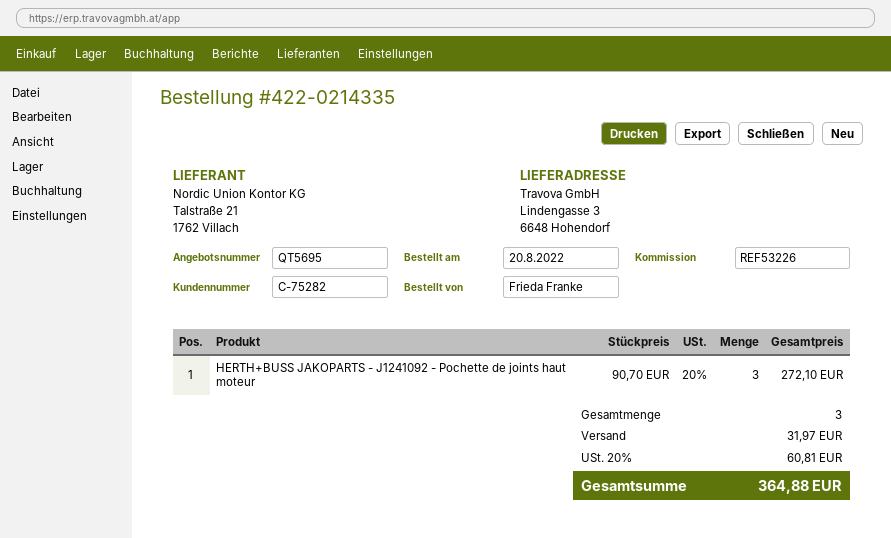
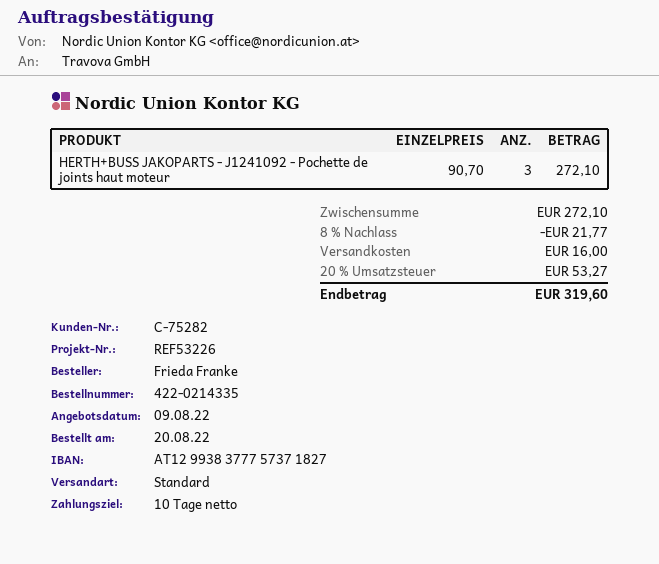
discount: none -> 8% = 21.77
shipping: 31.97 -> 16.00
tax: 20% = 60.81 -> 20% = 53.27
total: 364.88 -> 319.60

